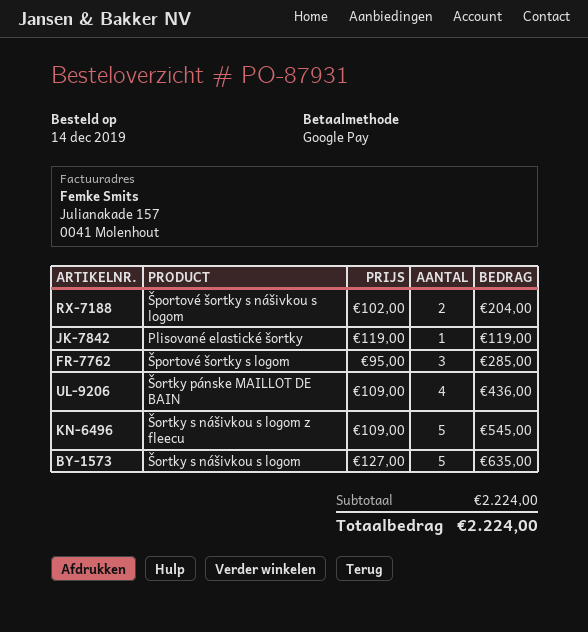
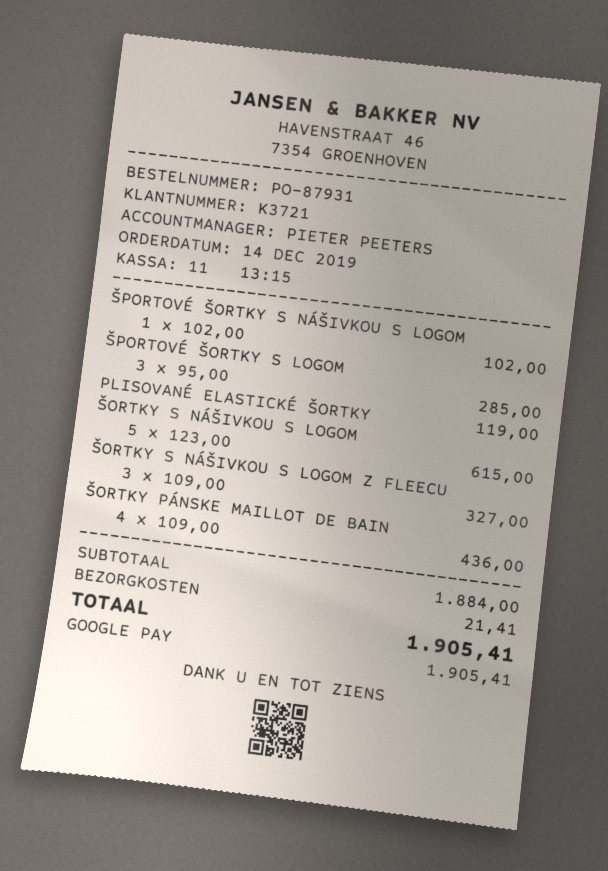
Športové šortky s nášivkou s logom: 2 x 102.00 = 204.00 -> 1 x 102.00 = 102.00
Šortky s nášivkou s logom z fleecu: 5 x 109.00 = 545.00 -> 3 x 109.00 = 327.00
Šortky s nášivkou s logom: 5 x 127.00 = 635.00 -> 5 x 123.00 = 615.00
subtotal: 2224.00 -> 1884.00
shipping: none -> 21.41
total: 2224.00 -> 1905.41

